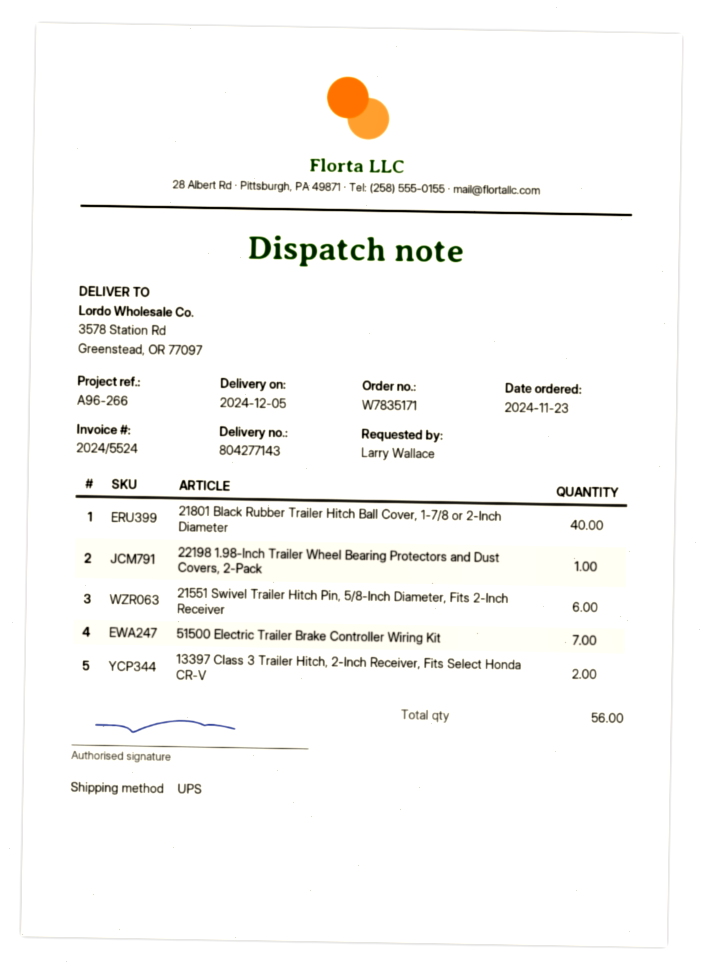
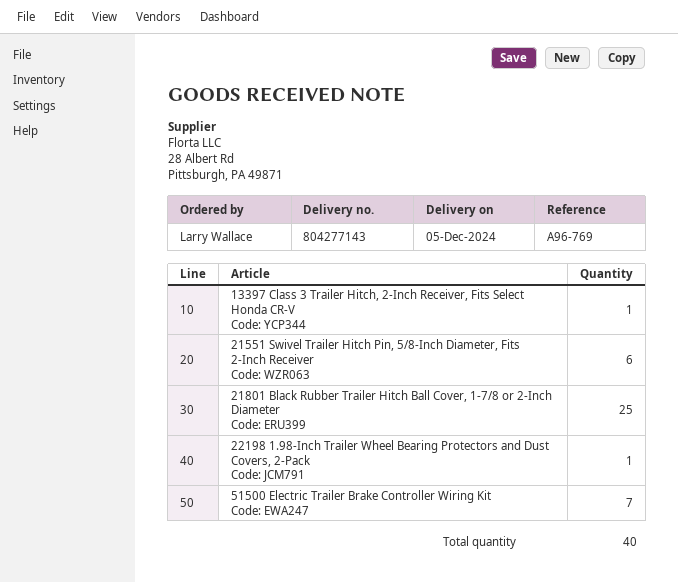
reference: A96-266 -> A96-769
21801 Black Rubber Trailer Hitch Ball Cover, 1-7/8 or 2-Inch Diameter: 40 -> 25
13397 Class 3 Trailer Hitch, 2-Inch Receiver, Fits Select Honda CR-V: 2 -> 1
total quantity: 56 -> 40

